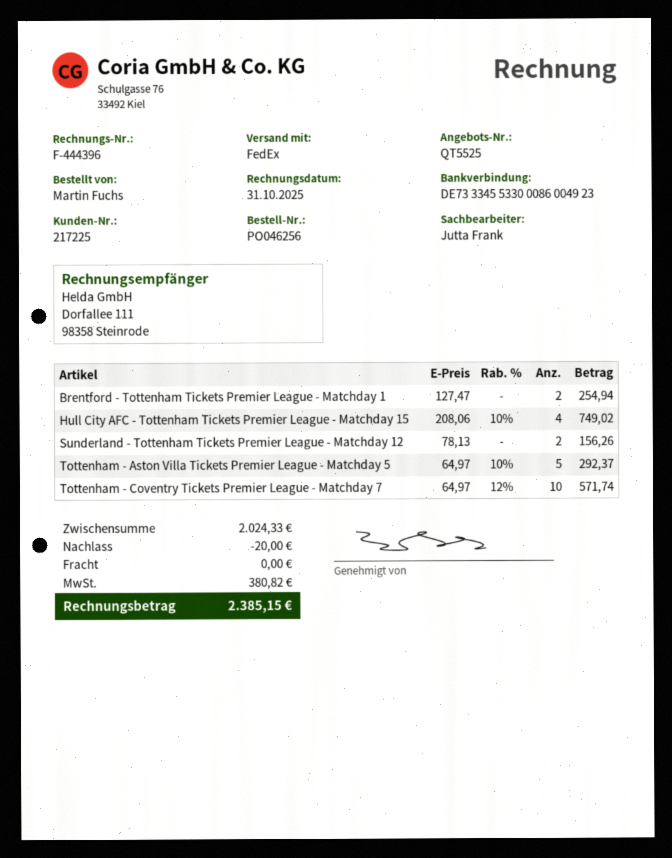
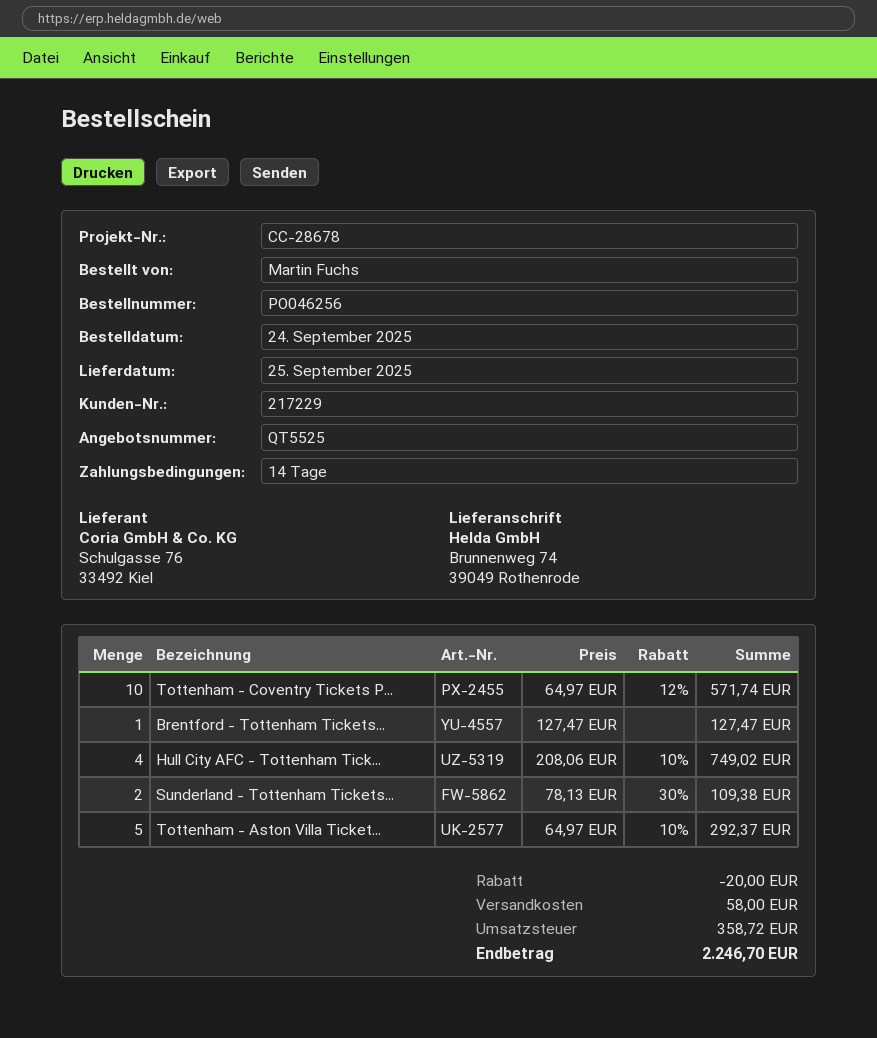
customer number: 217225 -> 217229
Brentford - Tottenham Tickets Premier League - Matchday 1: 2 x 127.47 = 254.94 -> 1 x 127.47 = 127.47
Sunderland - Tottenham Tickets Premier League - Matchday 12: 2 x 78.13 = 156.26 -> 2 x 78.13 - 30% = 109.38
shipping: 0.00 -> 58.00
tax: 380.82 -> 358.72
total: 2385.15 -> 2246.70

